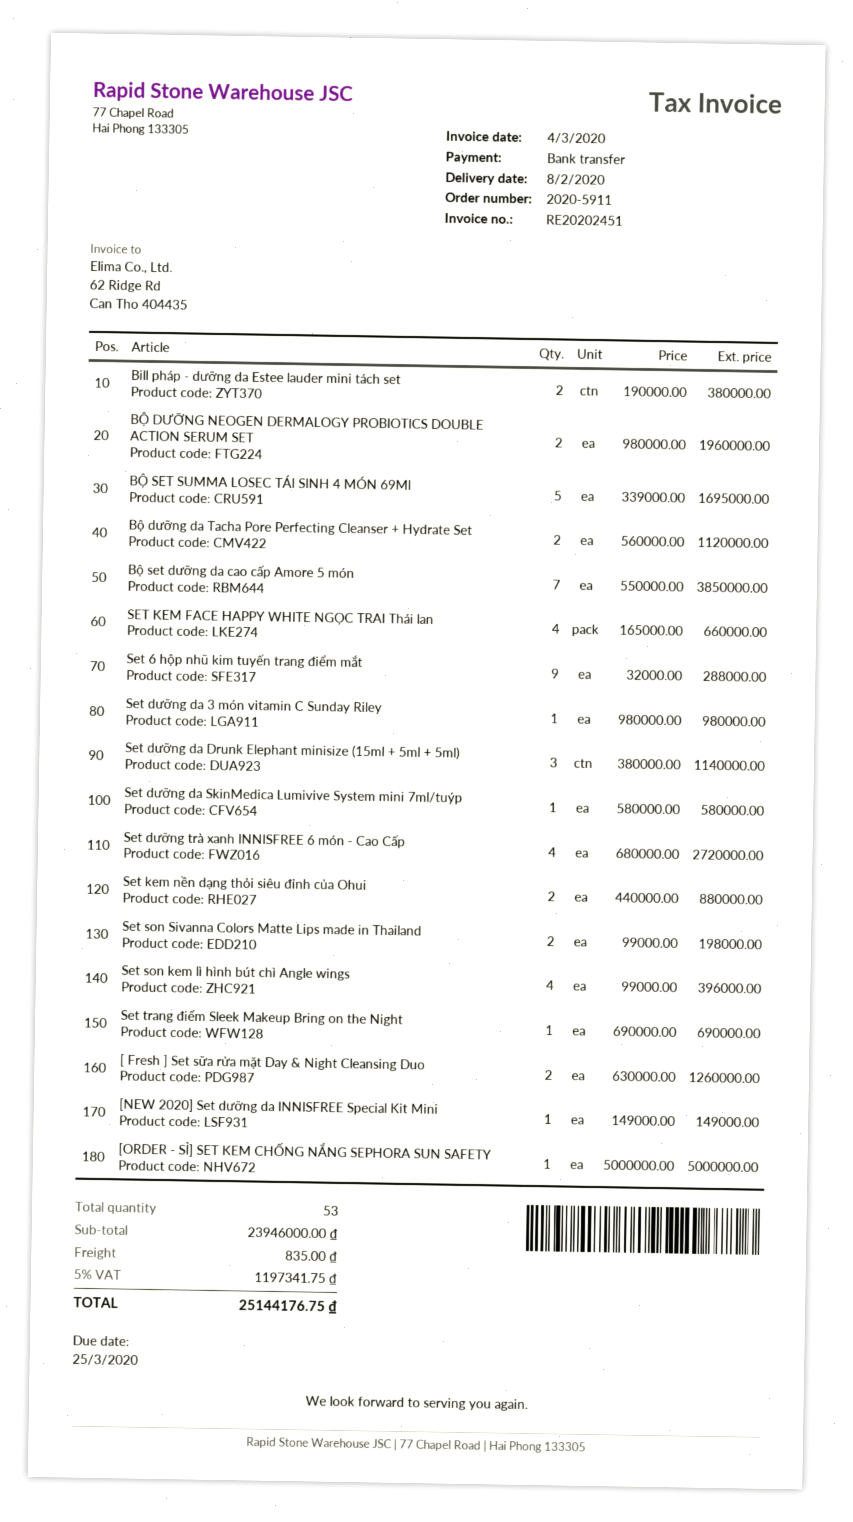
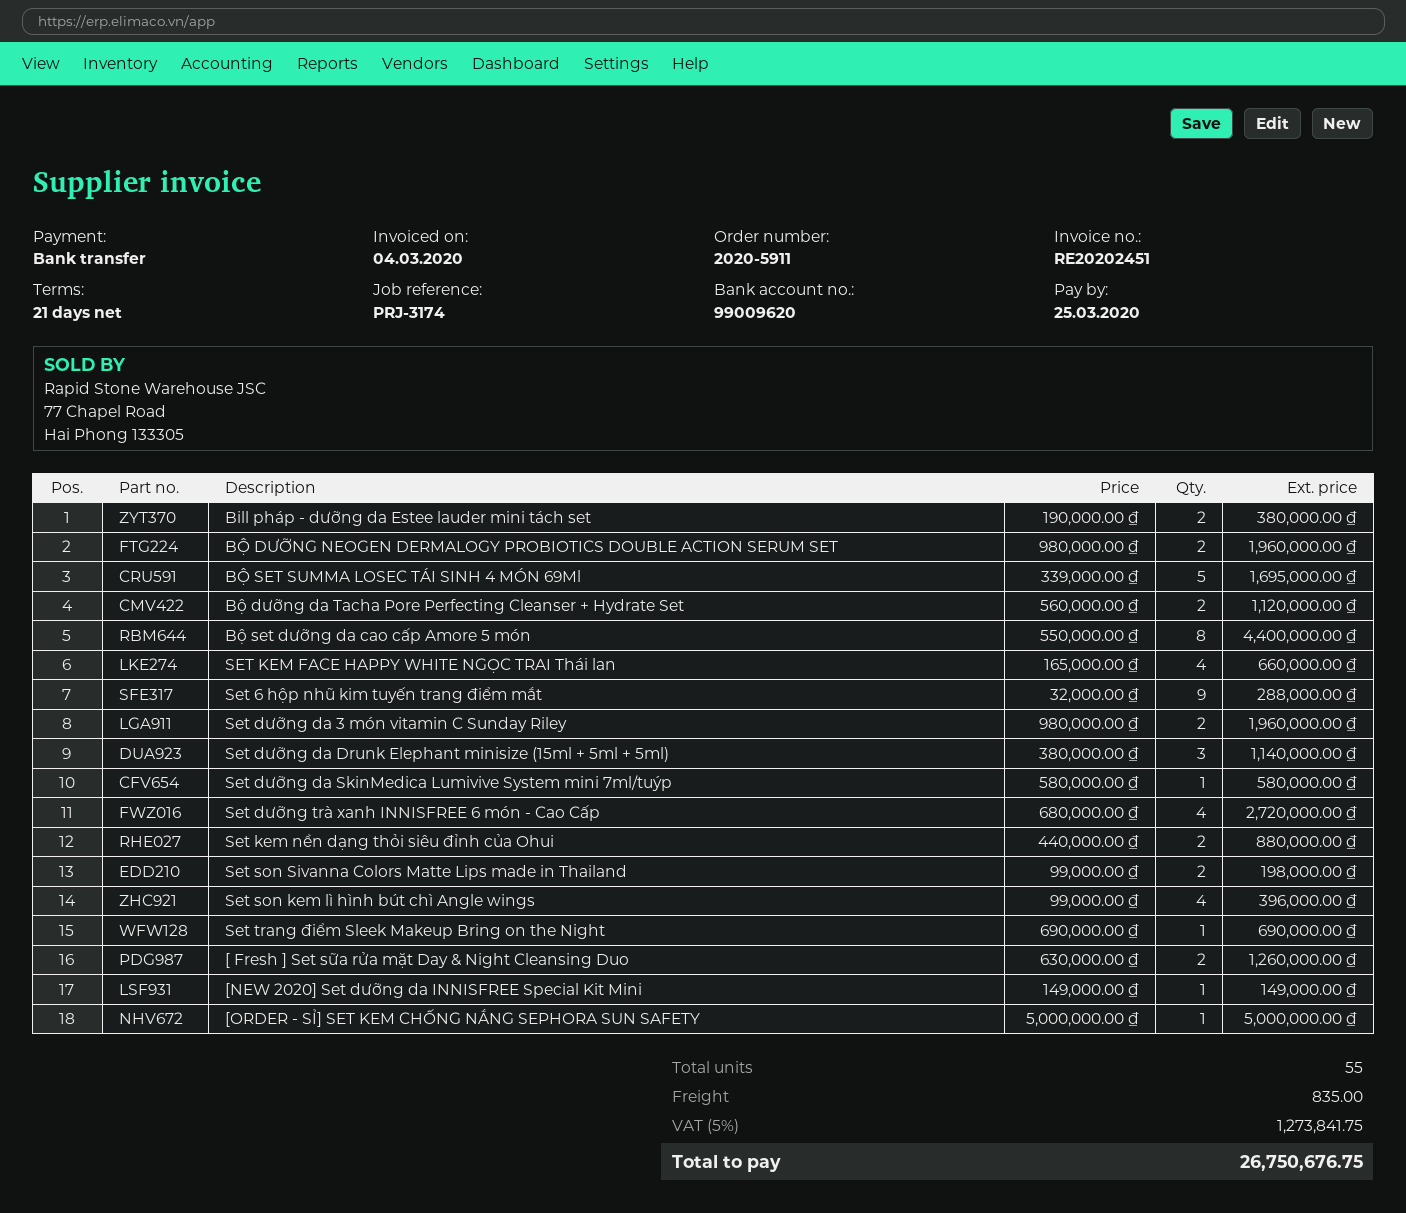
Bộ set dưỡng da cao cấp Amore 5 món: 7 x 550000.00 = 3850000.00 -> 8 x 550000.00 = 4400000.00
Set dưỡng da 3 món vitamin C Sunday Riley: 1 x 980000.00 = 980000.00 -> 2 x 980000.00 = 1960000.00
total quantity: 53 -> 55
tax: 5% = 1197341.75 -> 5% = 1273841.75
total: 25144176.75 -> 26750676.75

